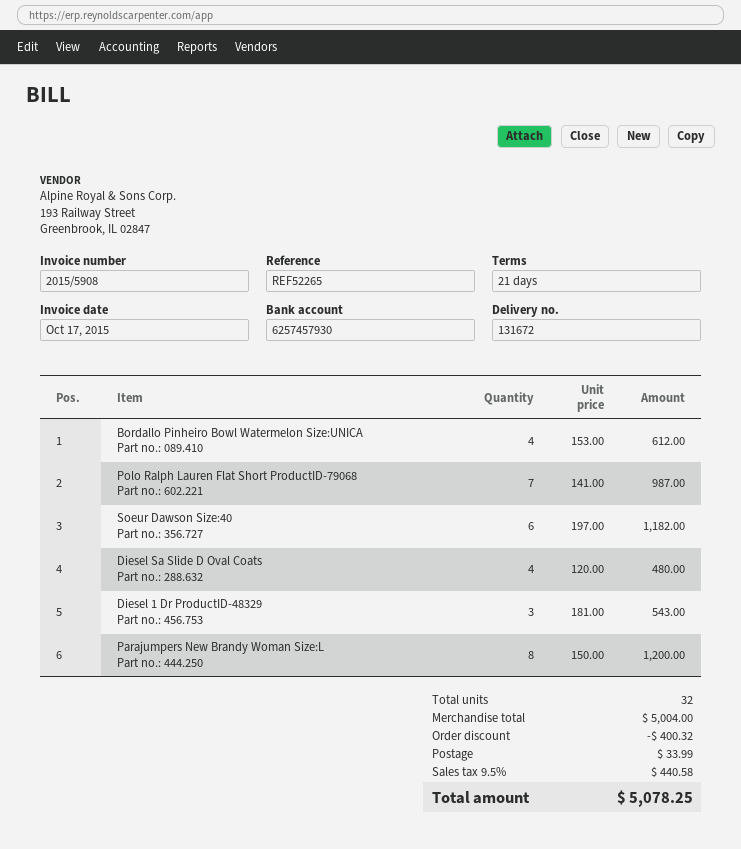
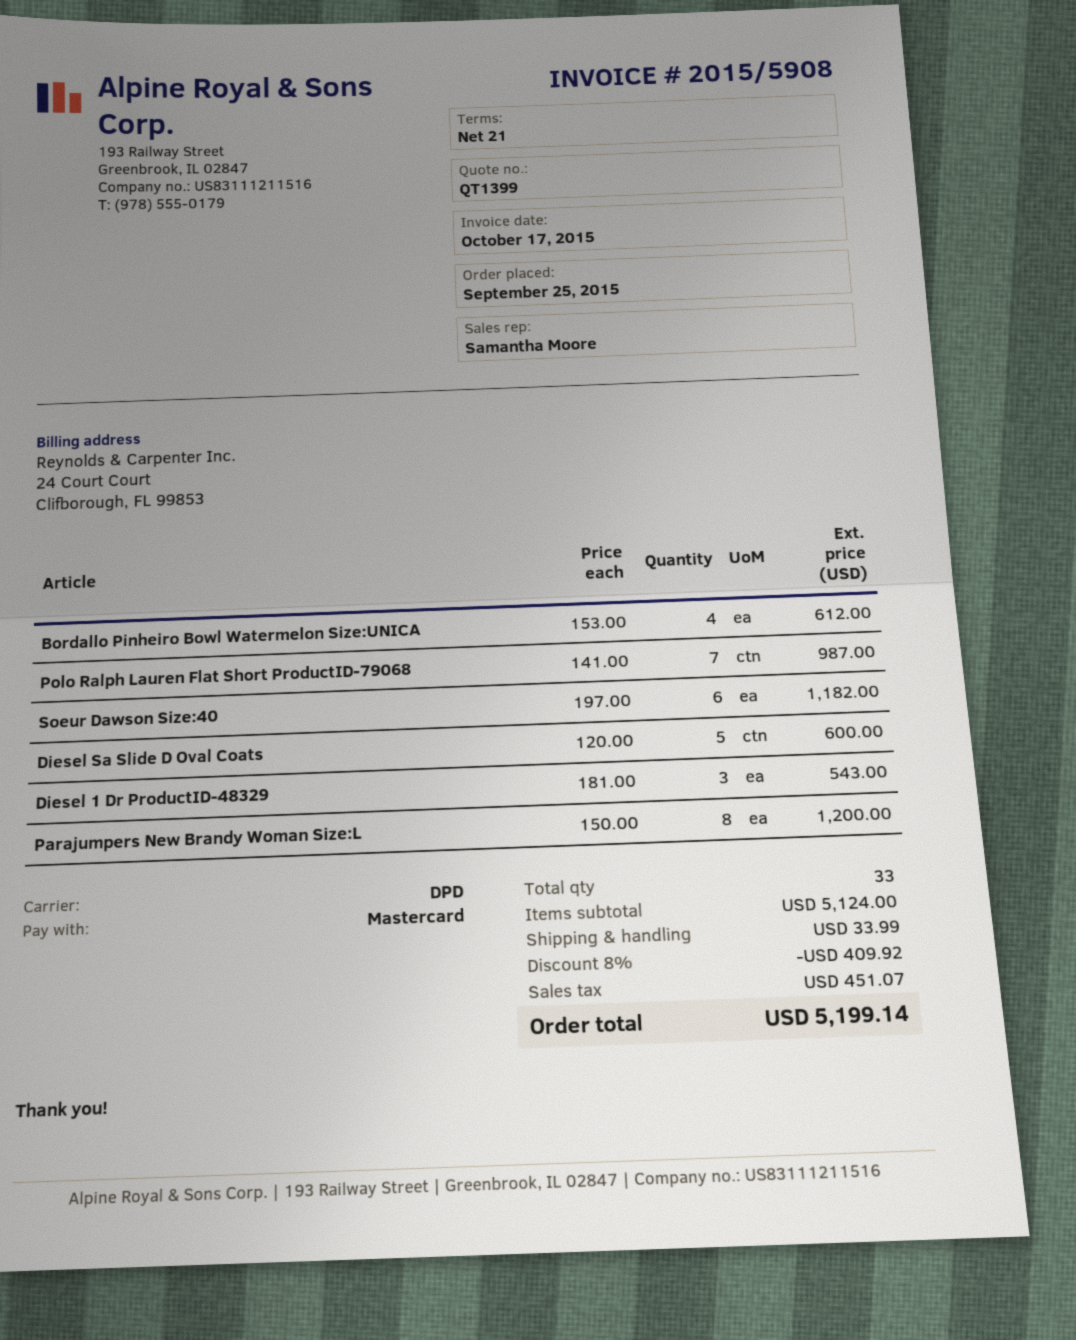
Diesel Sa Slide D Oval Coats: 4 x 120.00 = 480.00 -> 5 x 120.00 = 600.00
total quantity: 32 -> 33
subtotal: 5004.00 -> 5124.00
discount: 400.32 -> 409.92
tax: 440.58 -> 451.07
total: 5078.25 -> 5199.14

